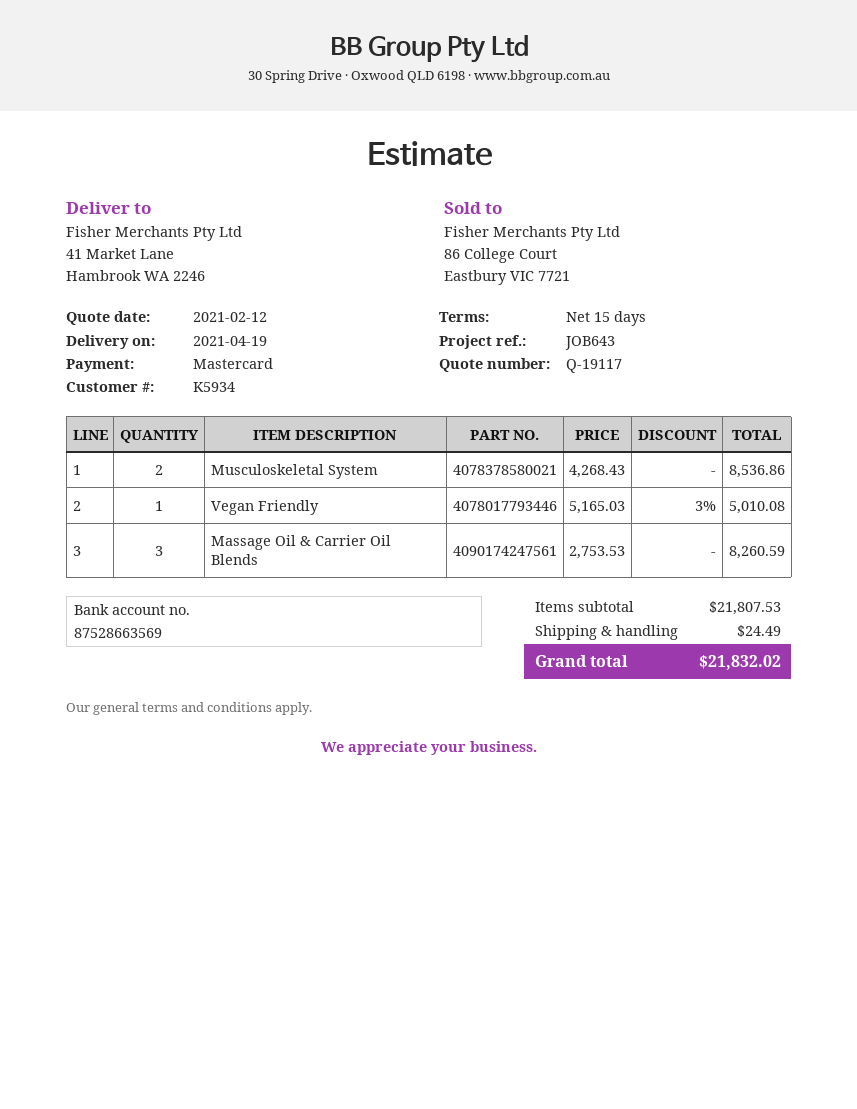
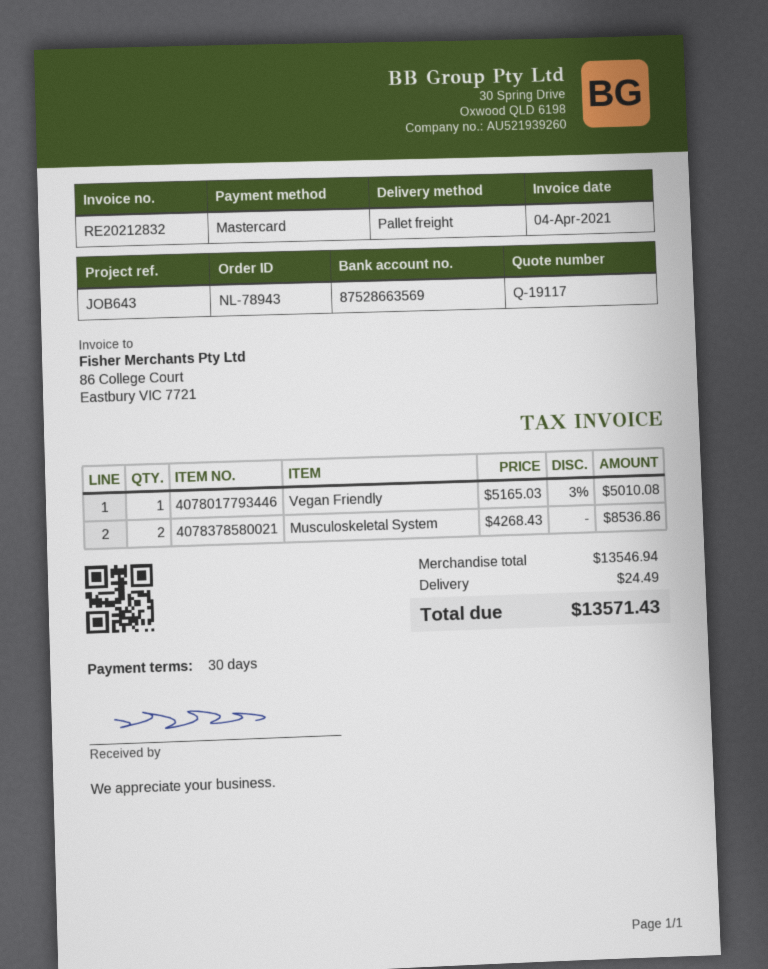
payment terms: 15 days -> 30 days
Massage Oil & Carrier Oil Blends: 3 x 2753.53 = 8260.59 -> none
subtotal: 21807.53 -> 13546.94
total: 21832.02 -> 13571.43

